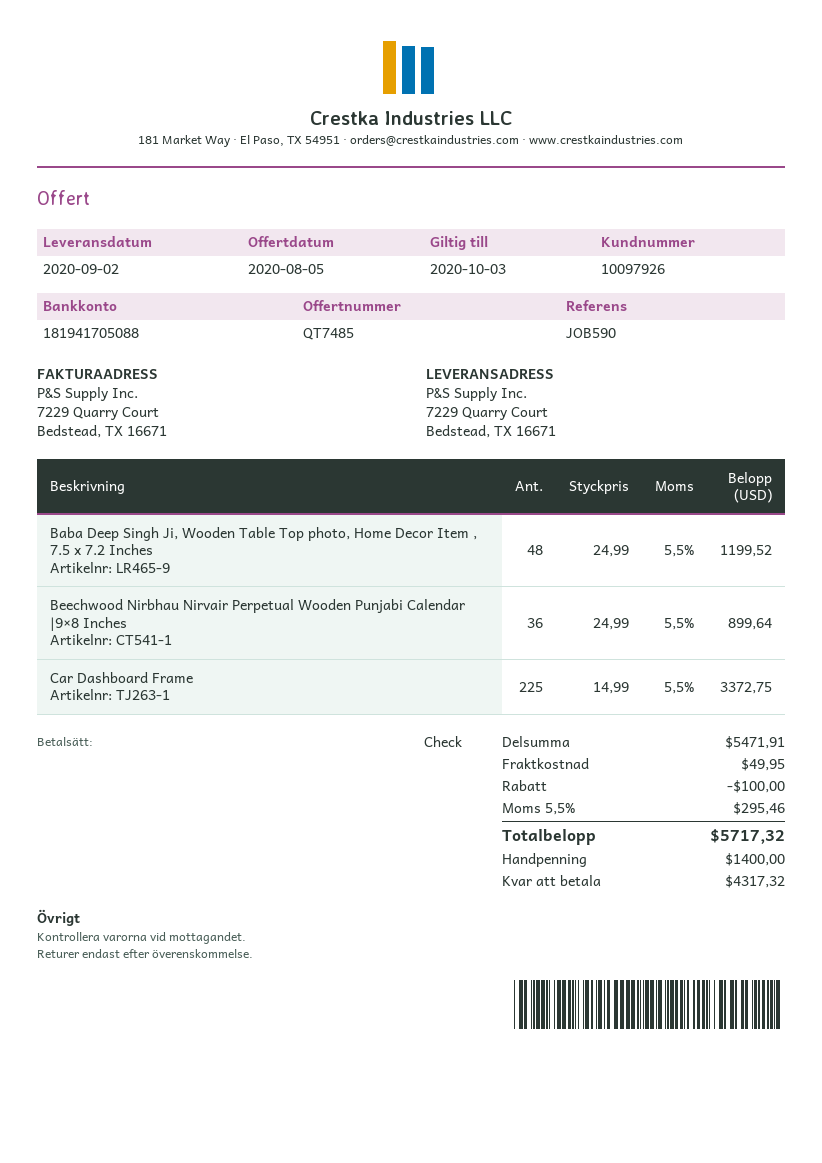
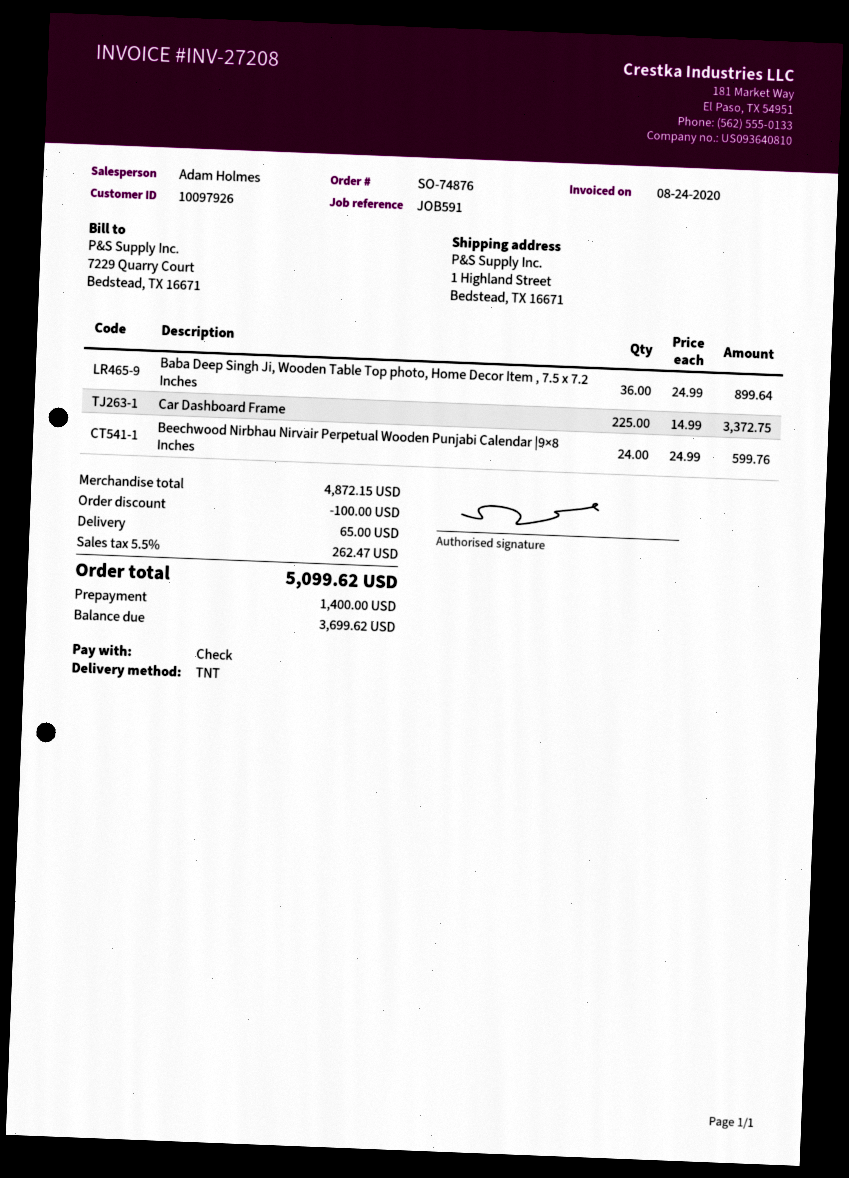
reference: JOB590 -> JOB591
ship to: 7229 Quarry Court, Bedstead, TX 16671 -> 1 Highland Street, Bedstead, TX 16671
Baba Deep Singh Ji, Wooden Table Top photo, Home Decor Item , 7.5 x 7.2 Inches: 48 x 24.99 = 1199.52 -> 36 x 24.99 = 899.64
Beechwood Nirbhau Nirvair Perpetual Wooden Punjabi Calendar |9×8 Inches: 36 x 24.99 = 899.64 -> 24 x 24.99 = 599.76
subtotal: 5471.91 -> 4872.15
shipping: 49.95 -> 65.00
tax: 5.5% = 295.46 -> 5.5% = 262.47
total: 5717.32 -> 5099.62
balance: 4317.32 -> 3699.62

